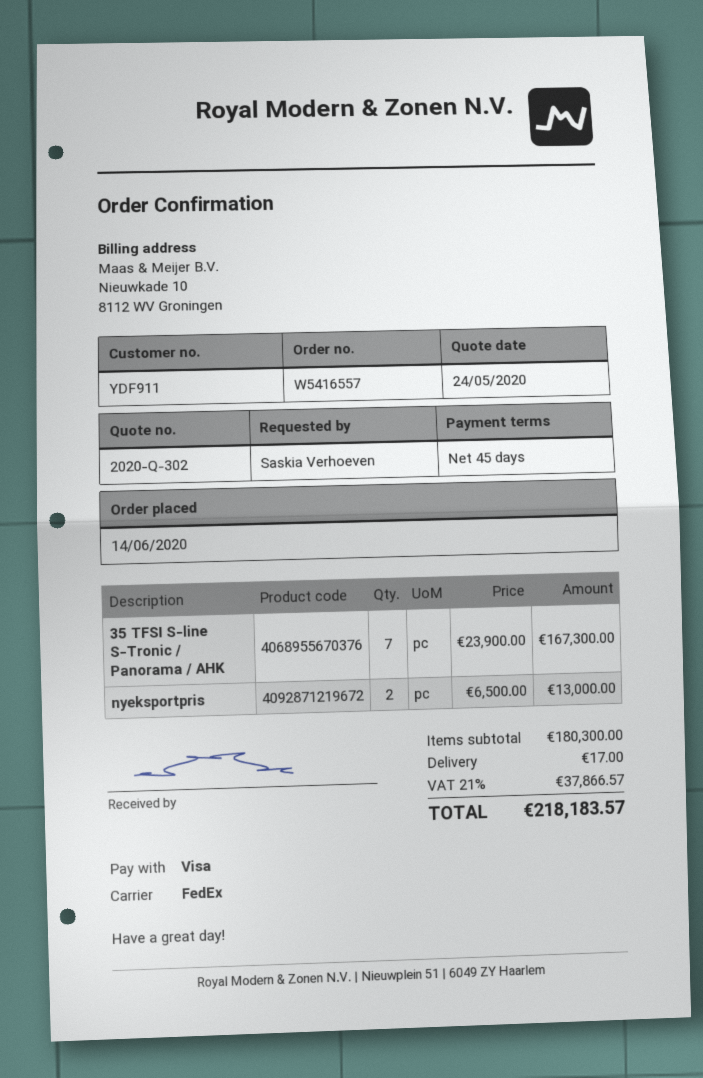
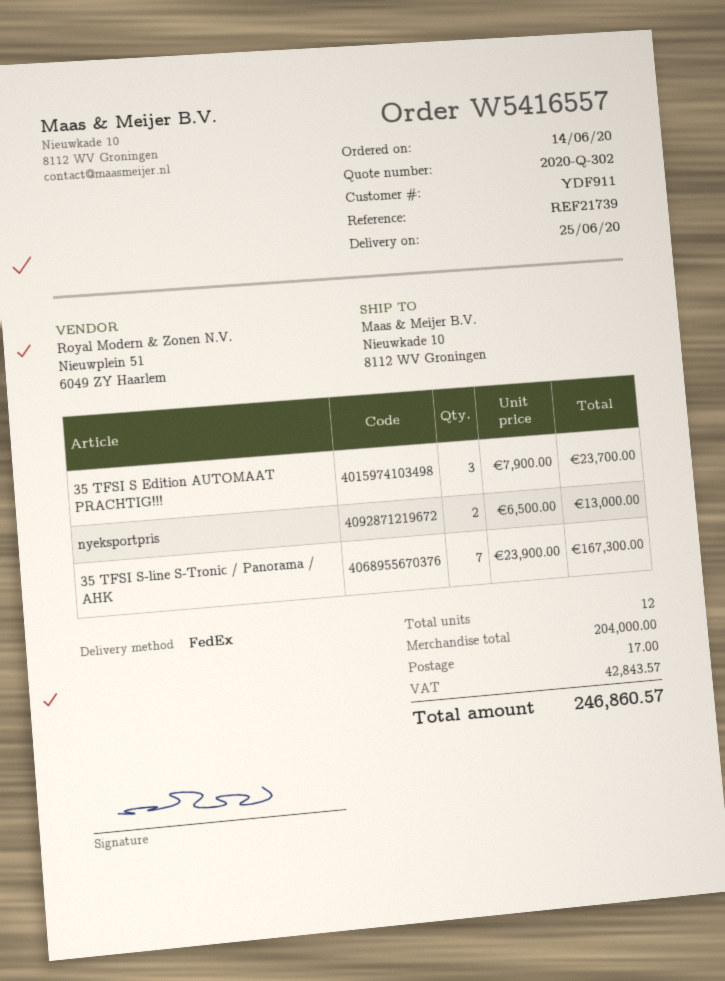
35 TFSI S Edition AUTOMAAT PRACHTIG!!!: none -> 3 x 7900.00 = 23700.00
subtotal: 180300.00 -> 204000.00
tax: 37866.57 -> 42843.57
total: 218183.57 -> 246860.57

